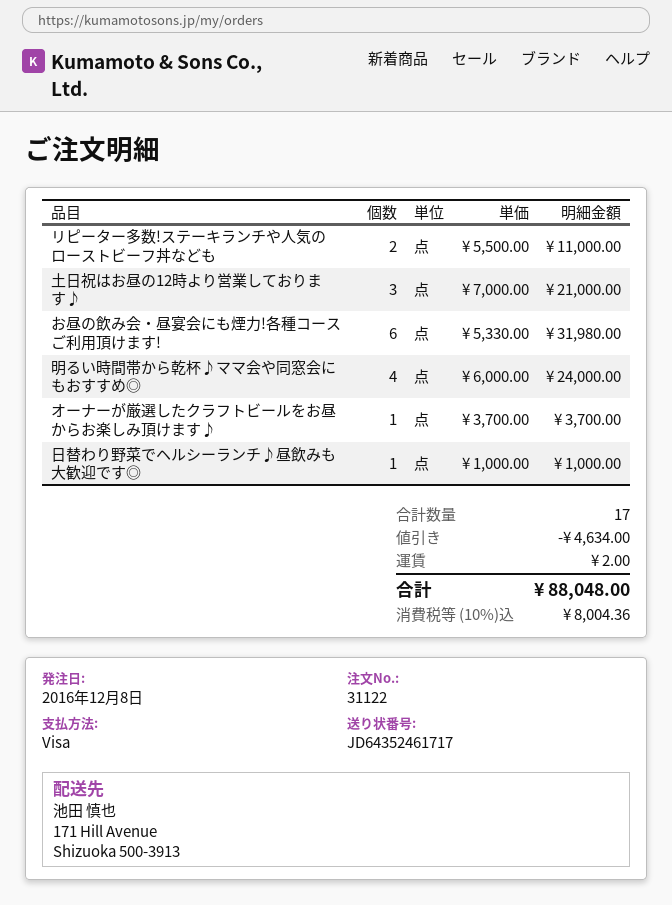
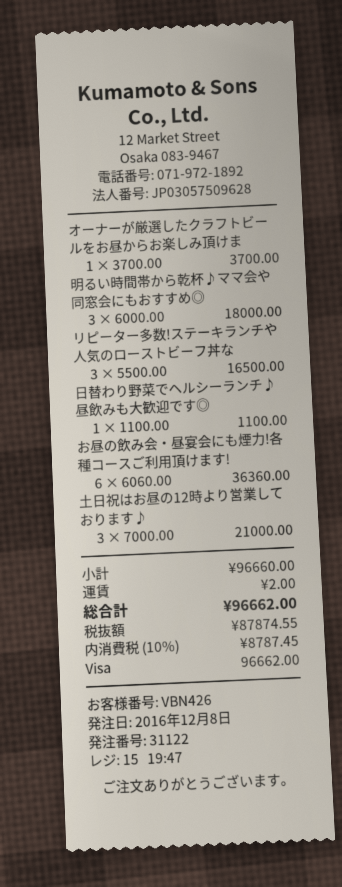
リピーター多数!ステーキランチや人気のローストビーフ丼なども: 2 x 5500.00 = 11000.00 -> 3 x 5500.00 = 16500.00
お昼の飲み会・昼宴会にも煙力!各種コースご利用頂けます!: 6 x 5330.00 = 31980.00 -> 6 x 6060.00 = 36360.00
明るい時間帯から乾杯♪ママ会や同窓会にもおすすめ◎: 4 x 6000.00 = 24000.00 -> 3 x 6000.00 = 18000.00
日替わり野菜でヘルシーランチ♪昼飲みも大歓迎です◎: 1 x 1000.00 = 1000.00 -> 1 x 1100.00 = 1100.00
discount: 4634.00 -> none
tax: 10% = 8004.36 -> 10% = 8787.45
total: 88048.00 -> 96662.00

